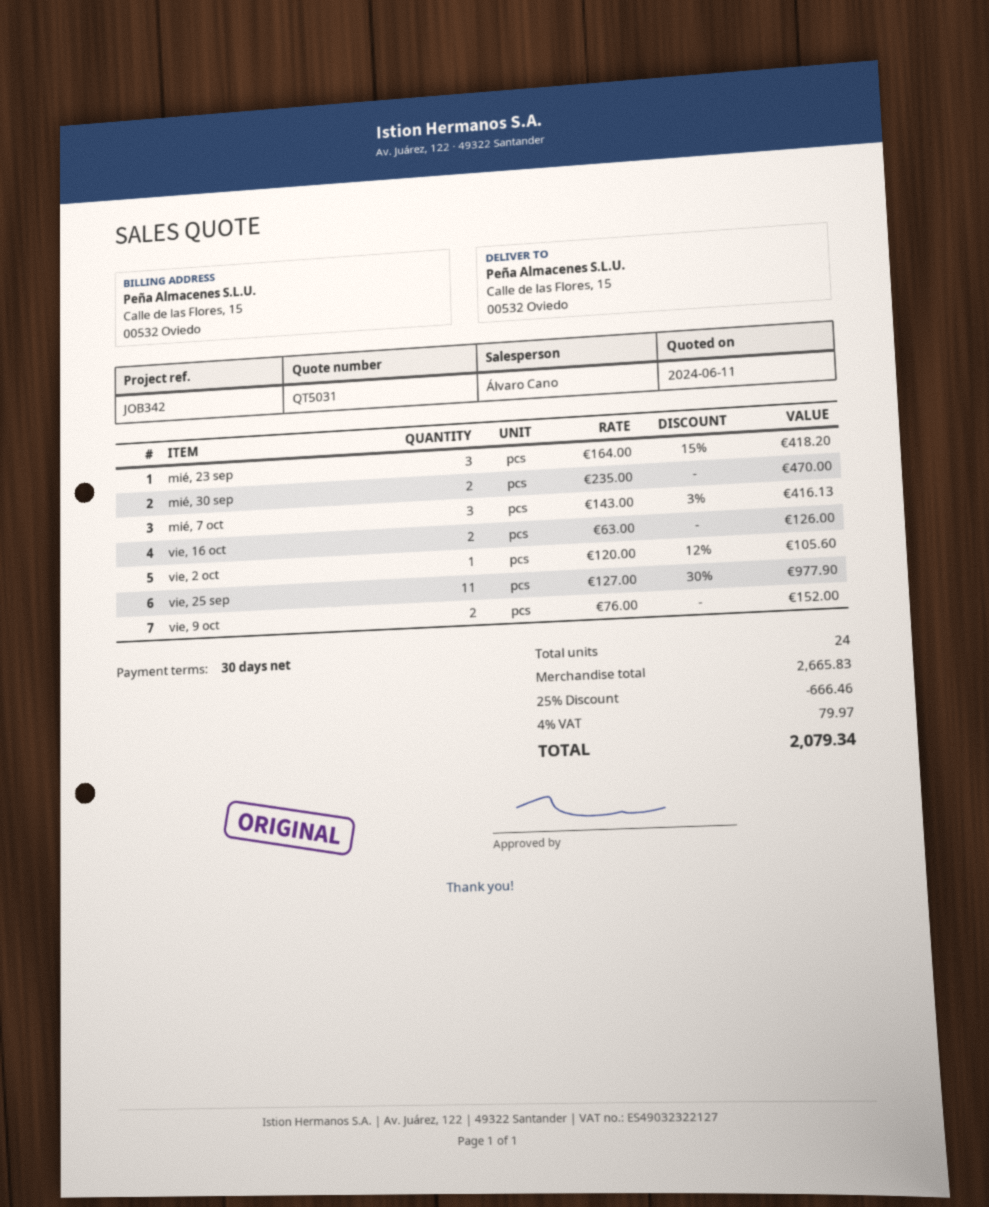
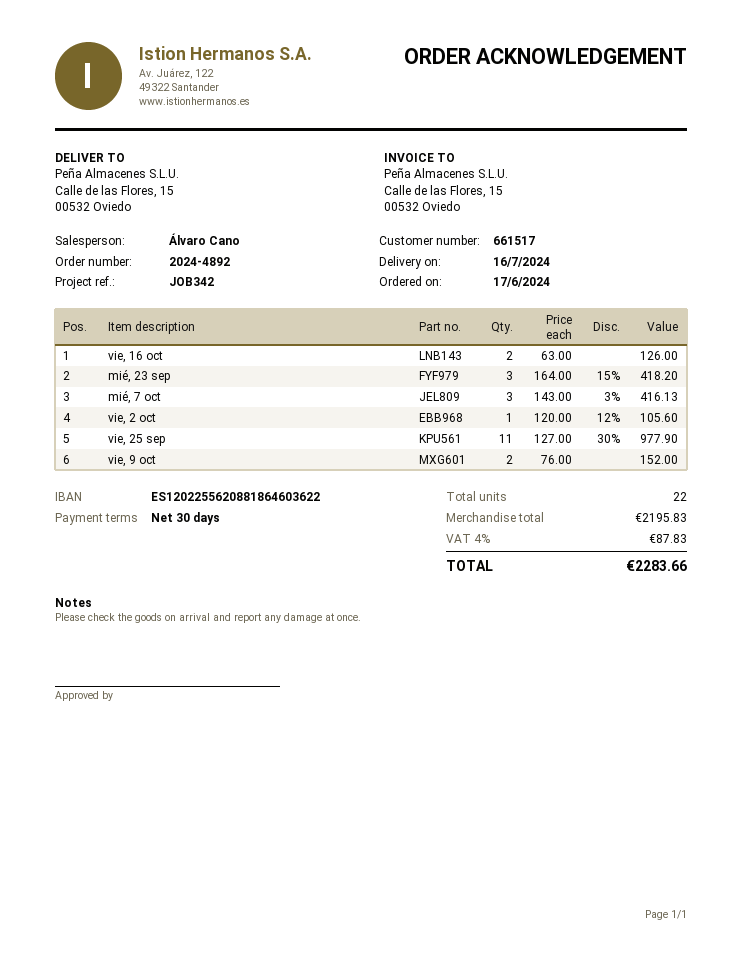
mié, 30 sep: 2 x 235.00 = 470.00 -> none
total quantity: 24 -> 22
subtotal: 2665.83 -> 2195.83
discount: 25% = 666.46 -> none
tax: 4% = 79.97 -> 4% = 87.83
total: 2079.34 -> 2283.66

